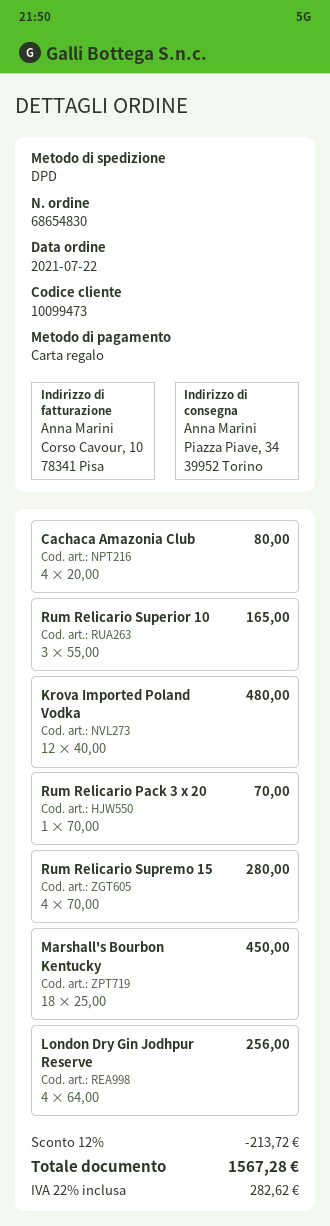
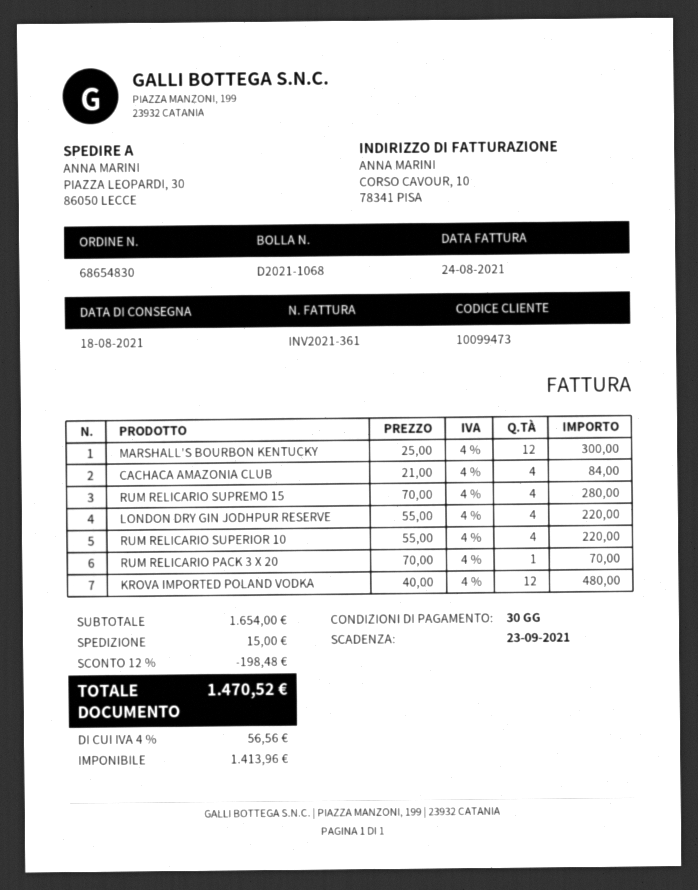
ship to: Piazza Piave, 34, 39952 Torino -> PIAZZA LEOPARDI, 30, 86050 LECCE
Cachaca Amazonia Club: 4 x 20.00 = 80.00 -> 4 x 21.00 = 84.00
Rum Relicario Superior 10: 3 x 55.00 = 165.00 -> 4 x 55.00 = 220.00
Marshall's Bourbon Kentucky: 18 x 25.00 = 450.00 -> 12 x 25.00 = 300.00
London Dry Gin Jodhpur Reserve: 4 x 64.00 = 256.00 -> 4 x 55.00 = 220.00
discount: 12% = 213.72 -> 12% = 198.48
shipping: none -> 15.00
tax: 22% = 282.62 -> 4% = 56.56
total: 1567.28 -> 1470.52

